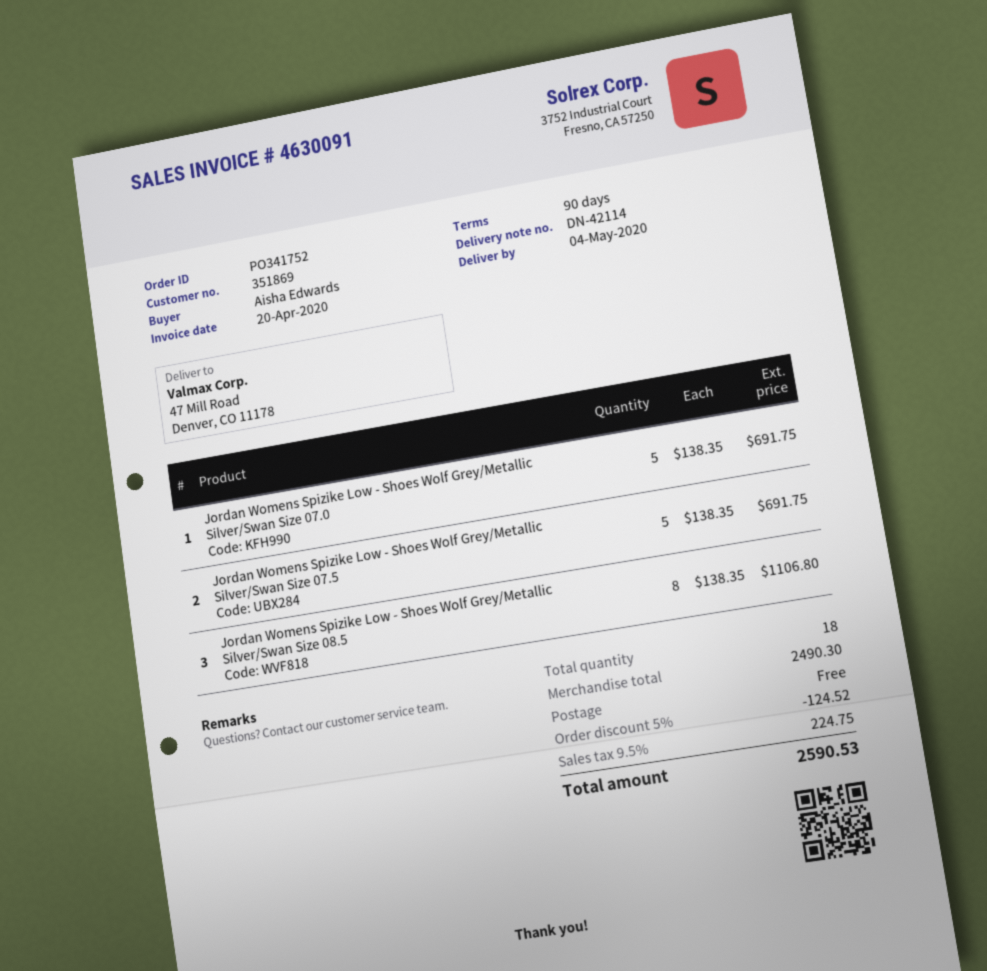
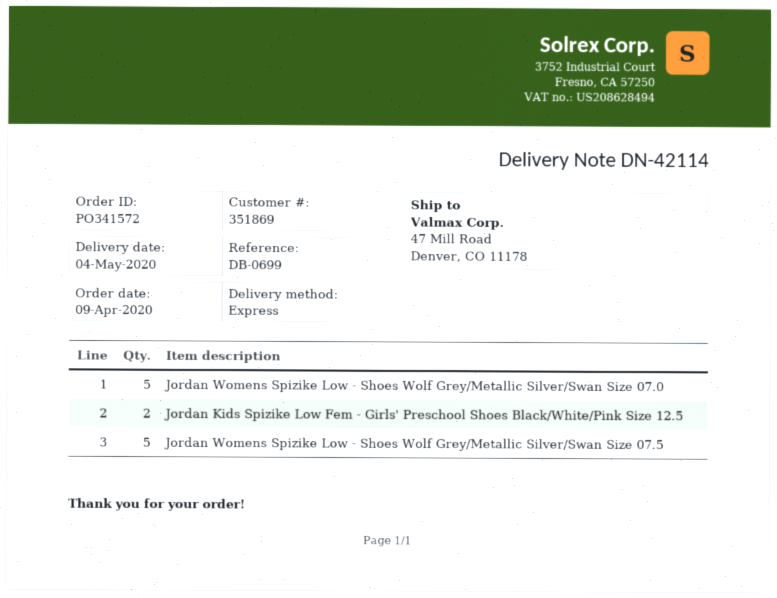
order number: PO341752 -> PO341572
Jordan Womens Spizike Low - Shoes Wolf Grey/Metallic Silver/Swan Size 08.5: 8 -> none
Jordan Kids Spizike Low Fem - Girls' Preschool Shoes Black/White/Pink Size 12.5: none -> 2

